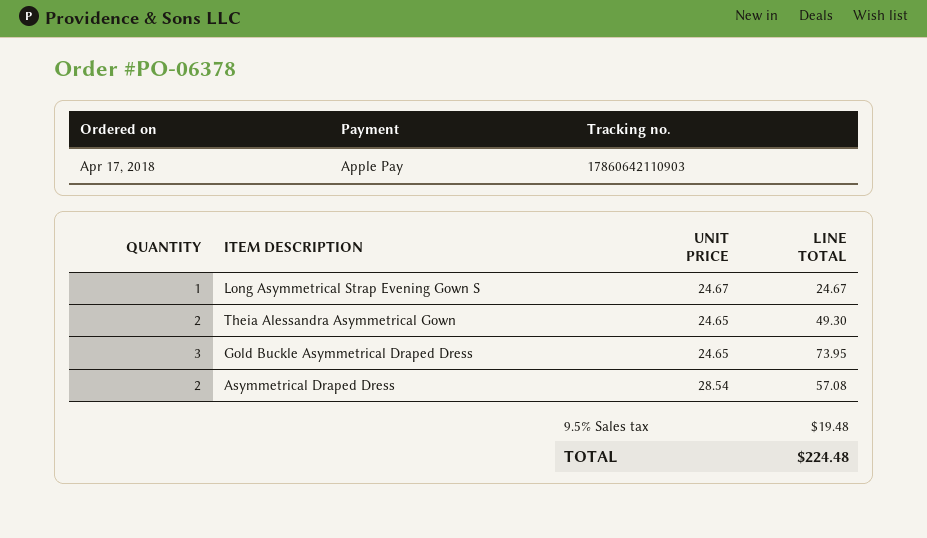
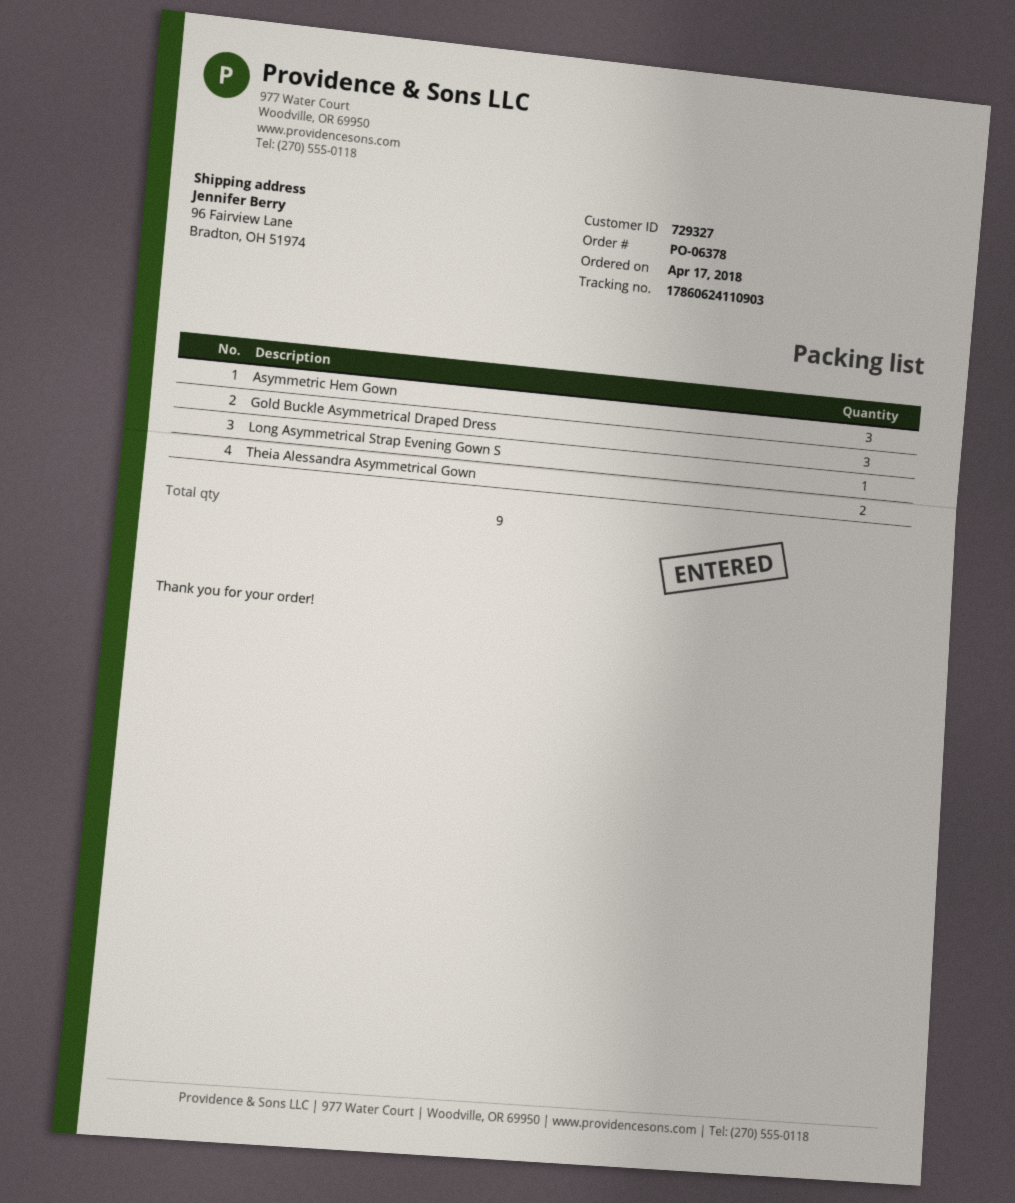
tracking number: 17860642110903 -> 17860624110903
Asymmetrical Draped Dress: 2 -> none
Asymmetric Hem Gown: none -> 3

